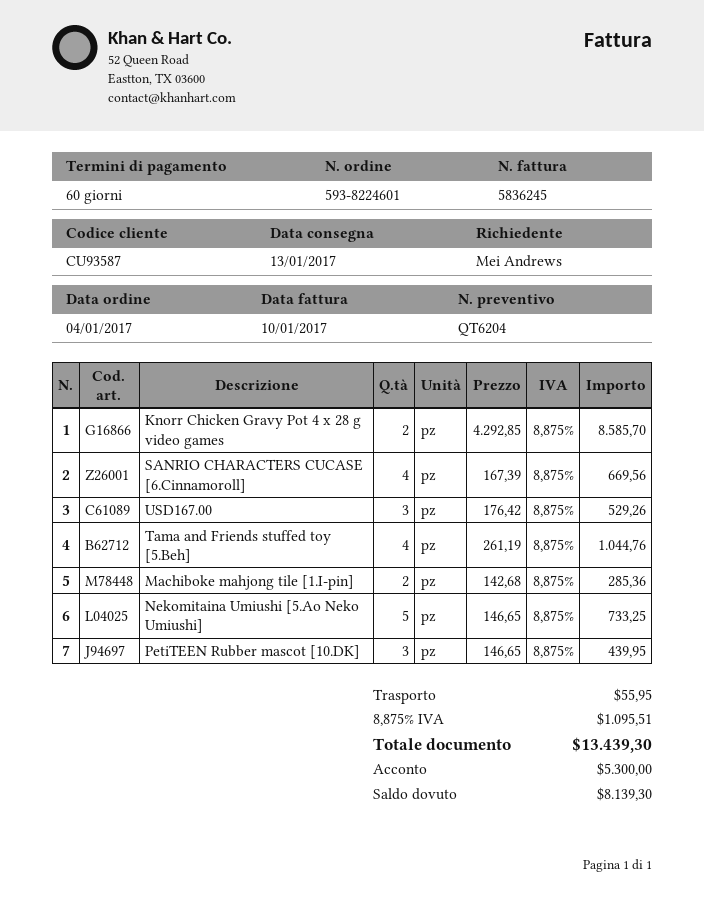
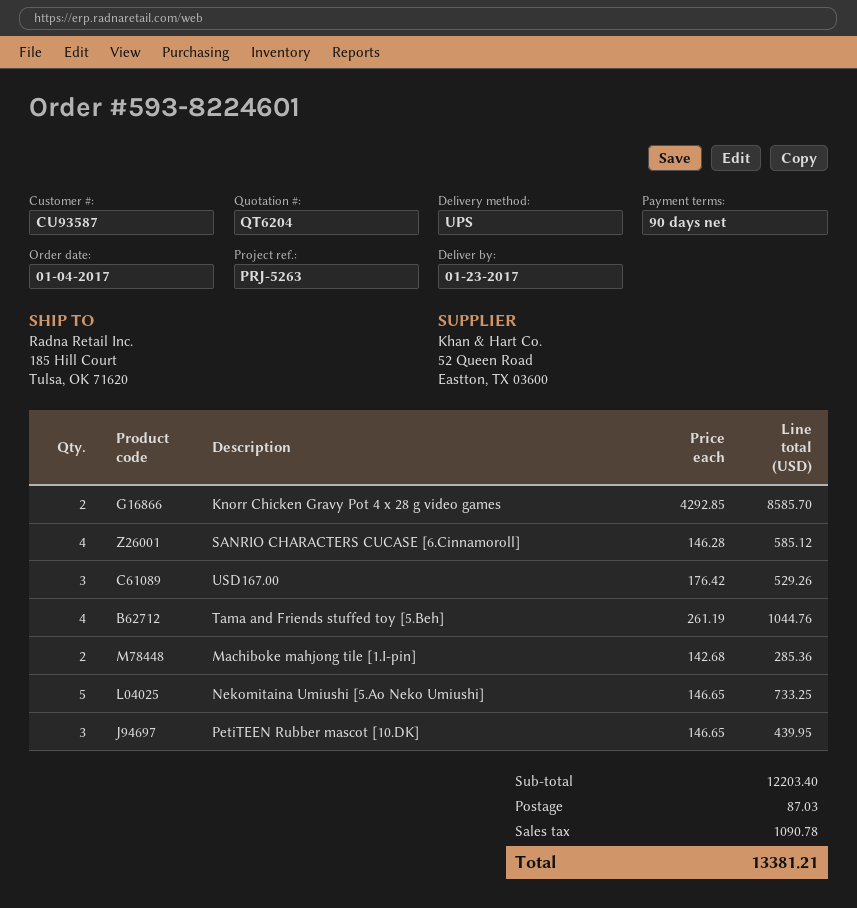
delivery date: 2017-01-13 -> 2017-01-23
payment terms: 60 days -> 90 days
SANRIO CHARACTERS CUCASE [6.Cinnamoroll]: 4 x 167.39 = 669.56 -> 4 x 146.28 = 585.12
shipping: 55.95 -> 87.03
tax: 1095.51 -> 1090.78
total: 13439.30 -> 13381.21

